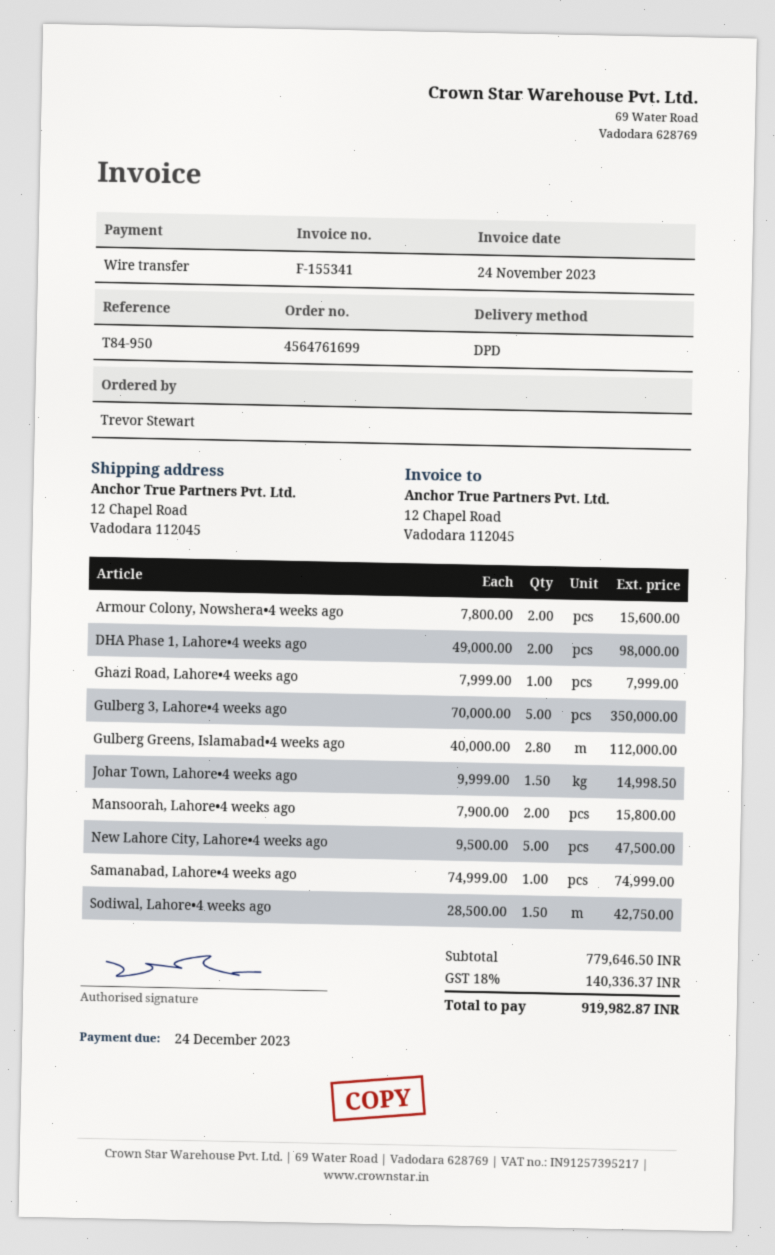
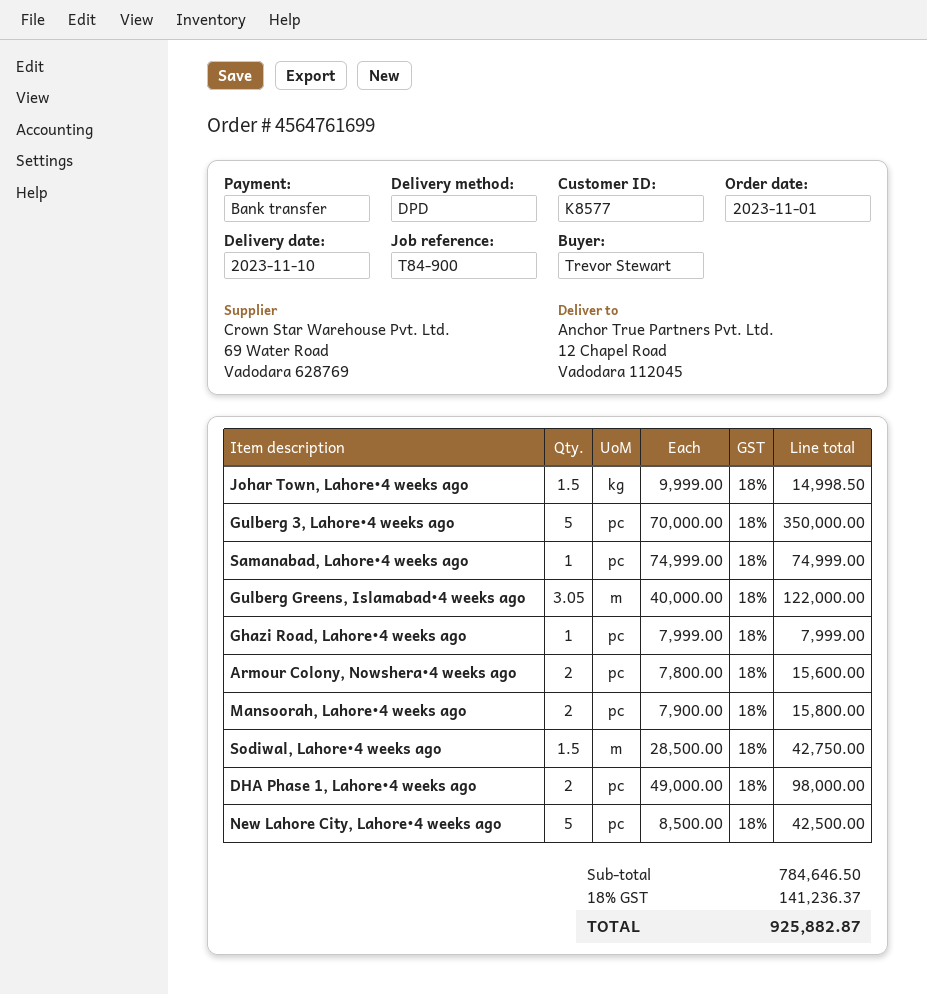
reference: T84-950 -> T84-900
Gulberg Greens, Islamabad•4 weeks ago: 2.8 x 40000.00 = 112000.00 -> 3.05 x 40000.00 = 122000.00
New Lahore City, Lahore•4 weeks ago: 5 x 9500.00 = 47500.00 -> 5 x 8500.00 = 42500.00
subtotal: 779646.50 -> 784646.50
tax: 18% = 140336.37 -> 18% = 141236.37
total: 919982.87 -> 925882.87

